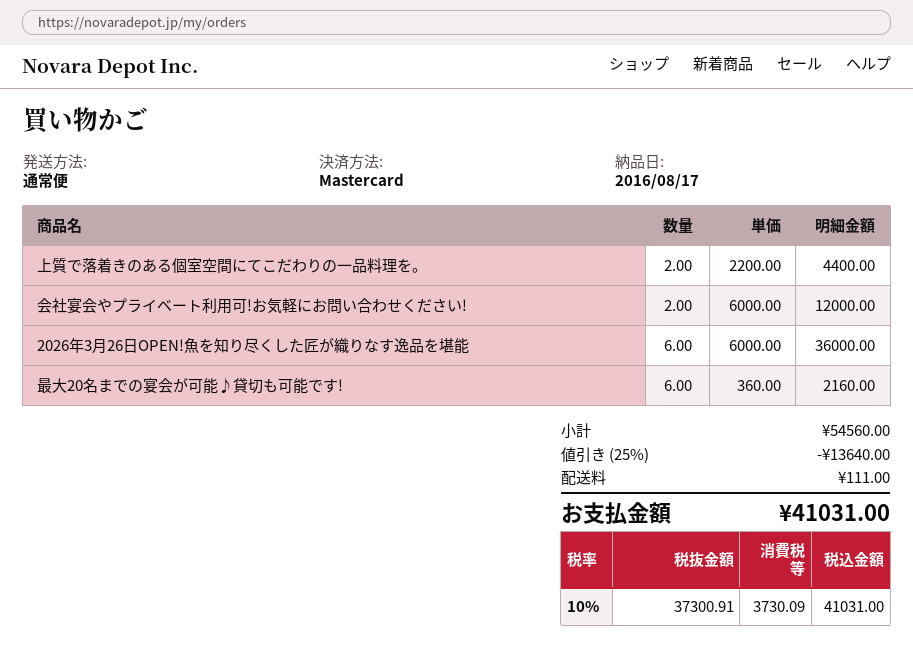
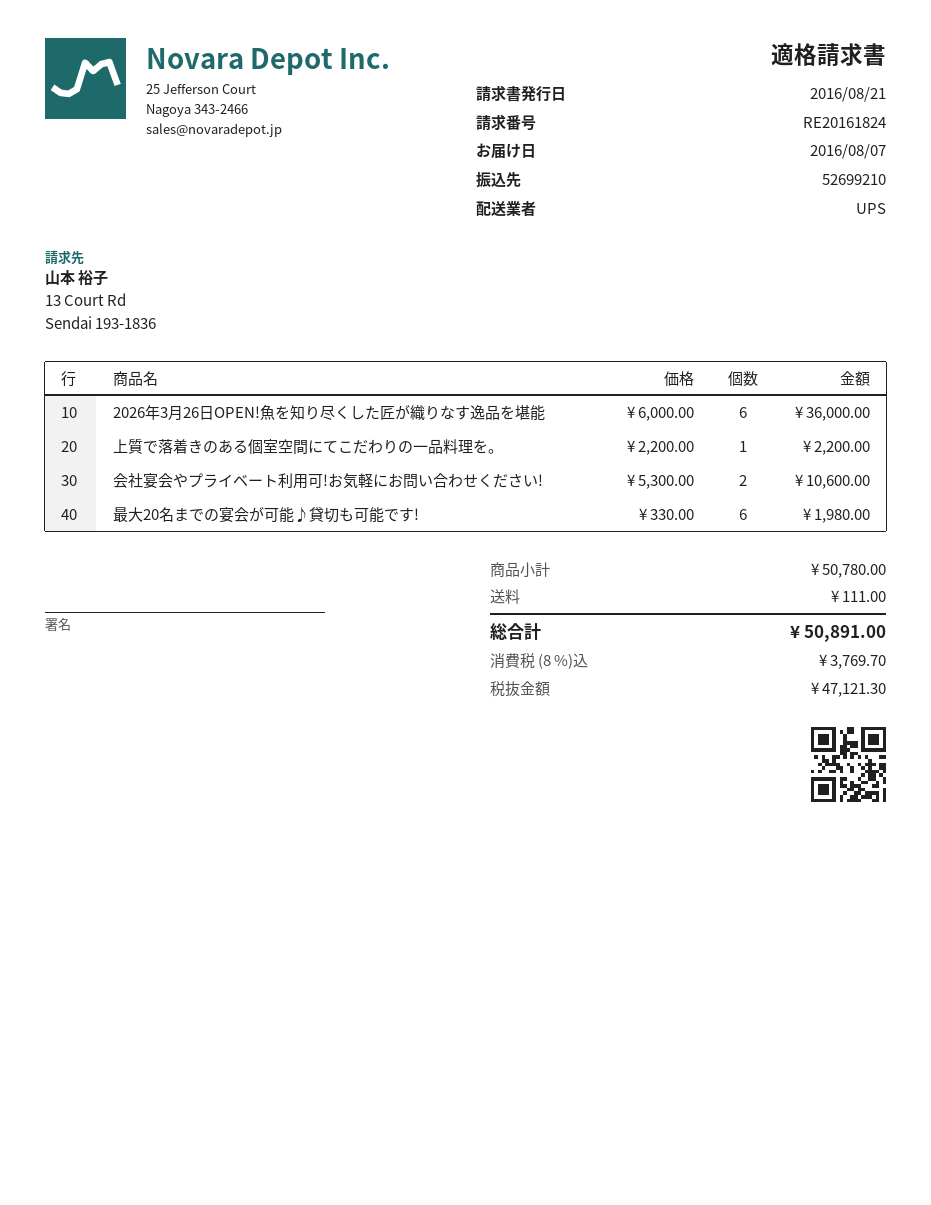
delivery date: 2016-08-17 -> 2016-08-07
shipping method: standard -> UPS
上質で落着きのある個室空間にてこだわりの一品料理を。: 2 x 2200.00 = 4400.00 -> 1 x 2200.00 = 2200.00
会社宴会やプライベート利用可!お気軽にお問い合わせください!: 2 x 6000.00 = 12000.00 -> 2 x 5300.00 = 10600.00
最大20名までの宴会が可能♪貸切も可能です!: 6 x 360.00 = 2160.00 -> 6 x 330.00 = 1980.00
subtotal: 54560.00 -> 50780.00
discount: 25% = 13640.00 -> none
net: 37300.91 -> 47121.30
tax: 10% = 3730.09 -> 8% = 3769.70
total: 41031.00 -> 50891.00

